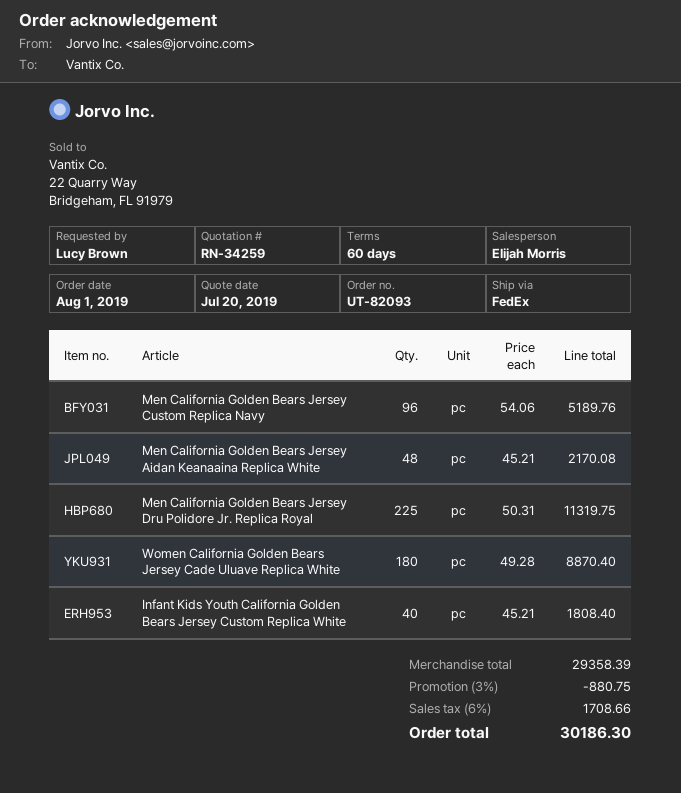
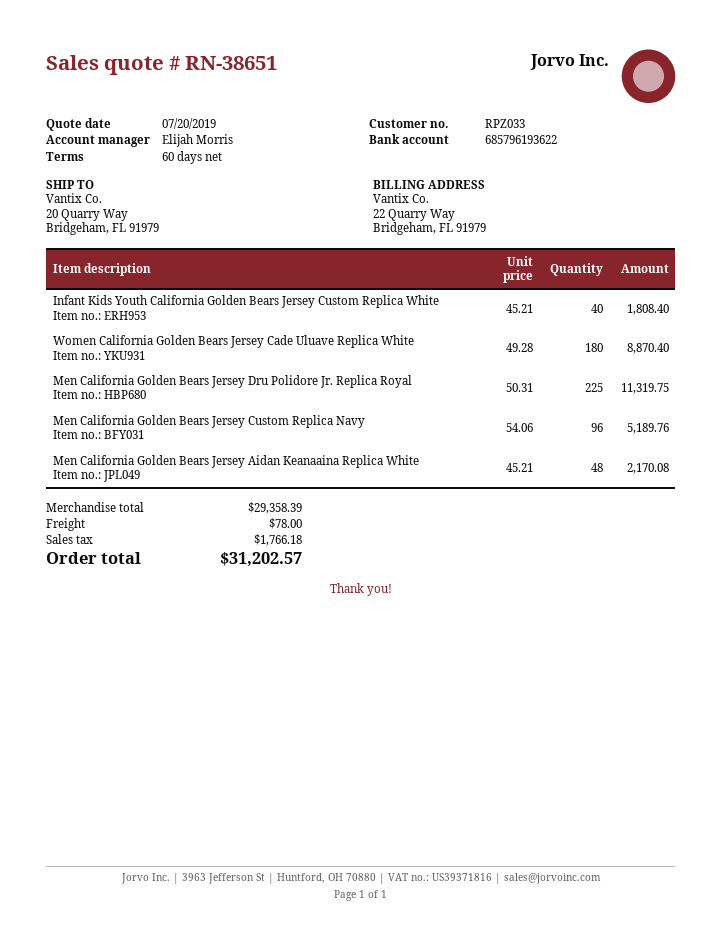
quote number: RN-34259 -> RN-38651
discount: 3% = 880.75 -> none
shipping: none -> 78.00
tax: 1708.66 -> 1766.18
total: 30186.30 -> 31202.57

